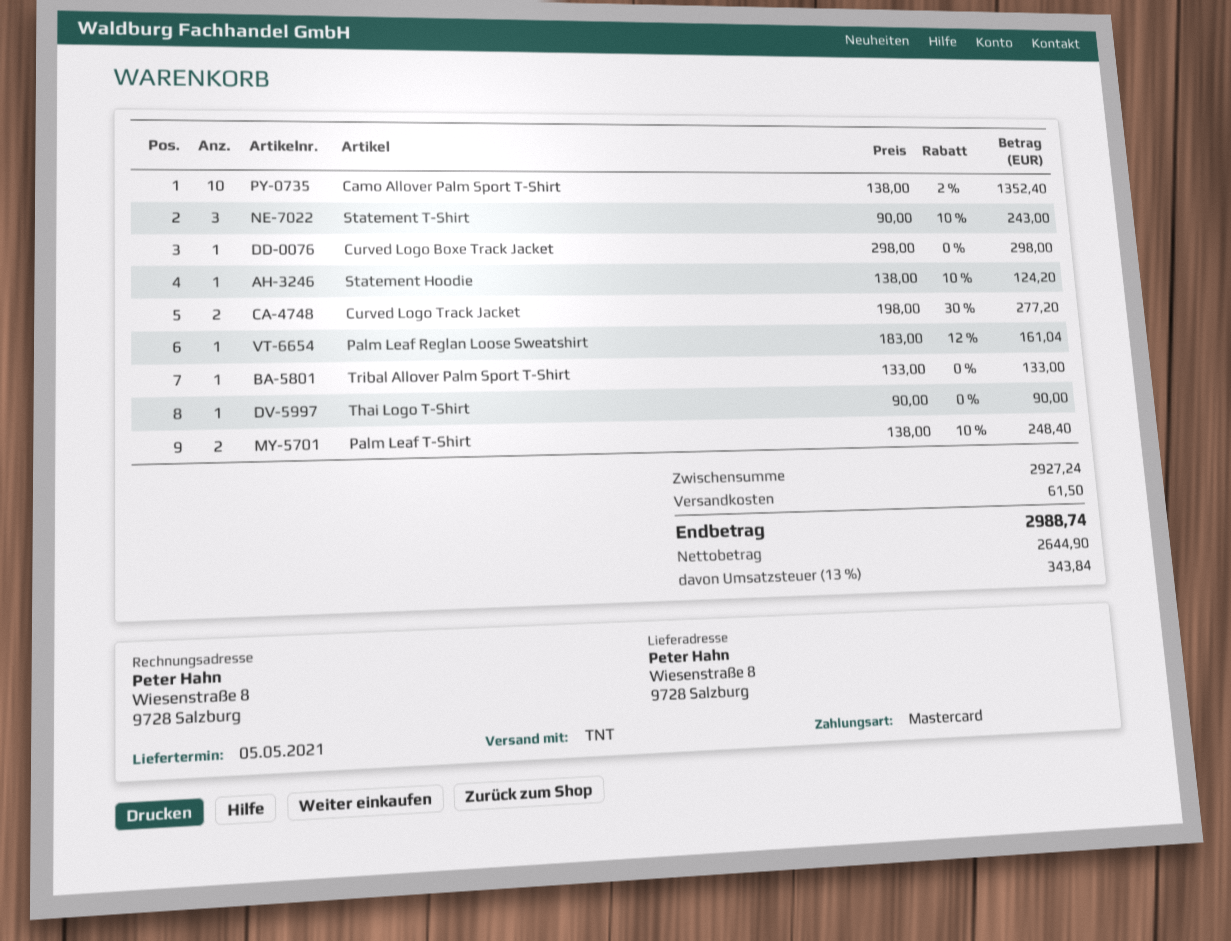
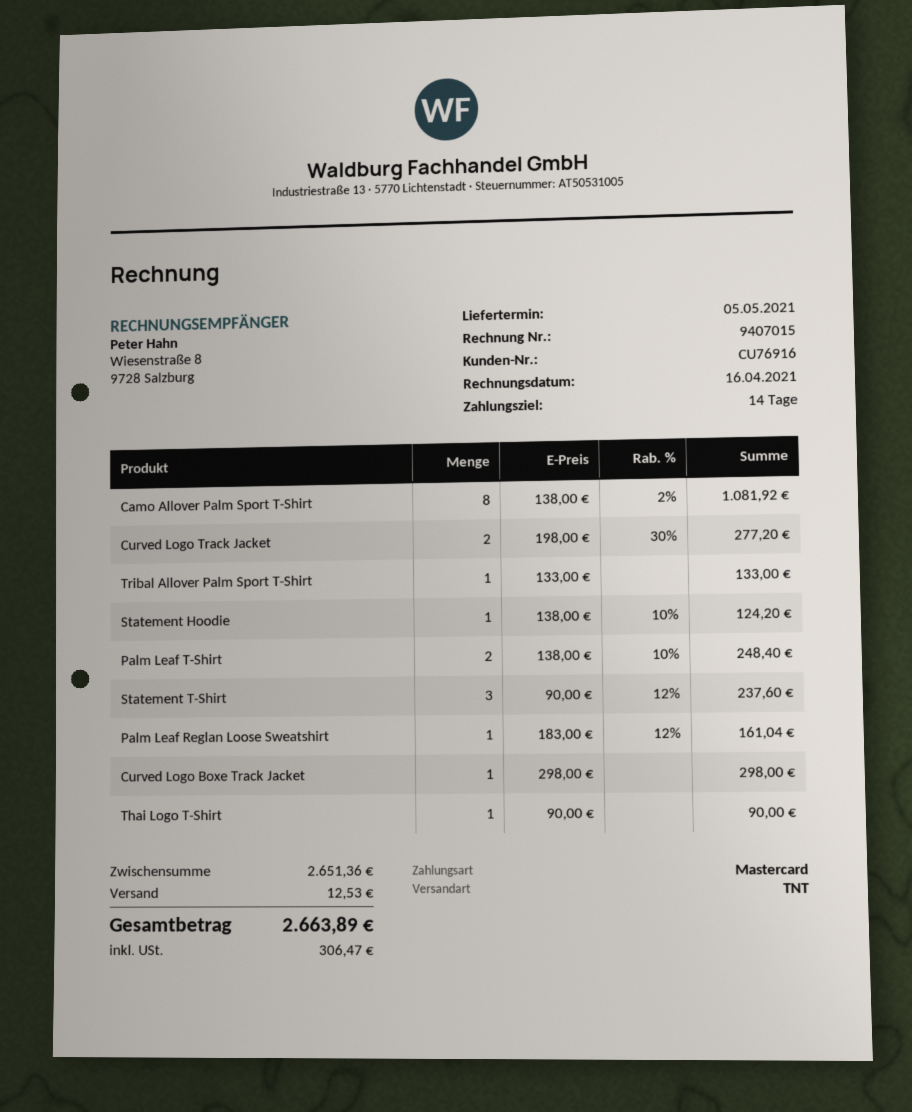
Camo Allover Palm Sport T-Shirt: 10 x 138.00 - 2% = 1352.40 -> 8 x 138.00 - 2% = 1081.92
Statement T-Shirt: 3 x 90.00 - 10% = 243.00 -> 3 x 90.00 - 12% = 237.60
subtotal: 2927.24 -> 2651.36
shipping: 61.50 -> 12.53
tax: 343.84 -> 306.47
total: 2988.74 -> 2663.89

